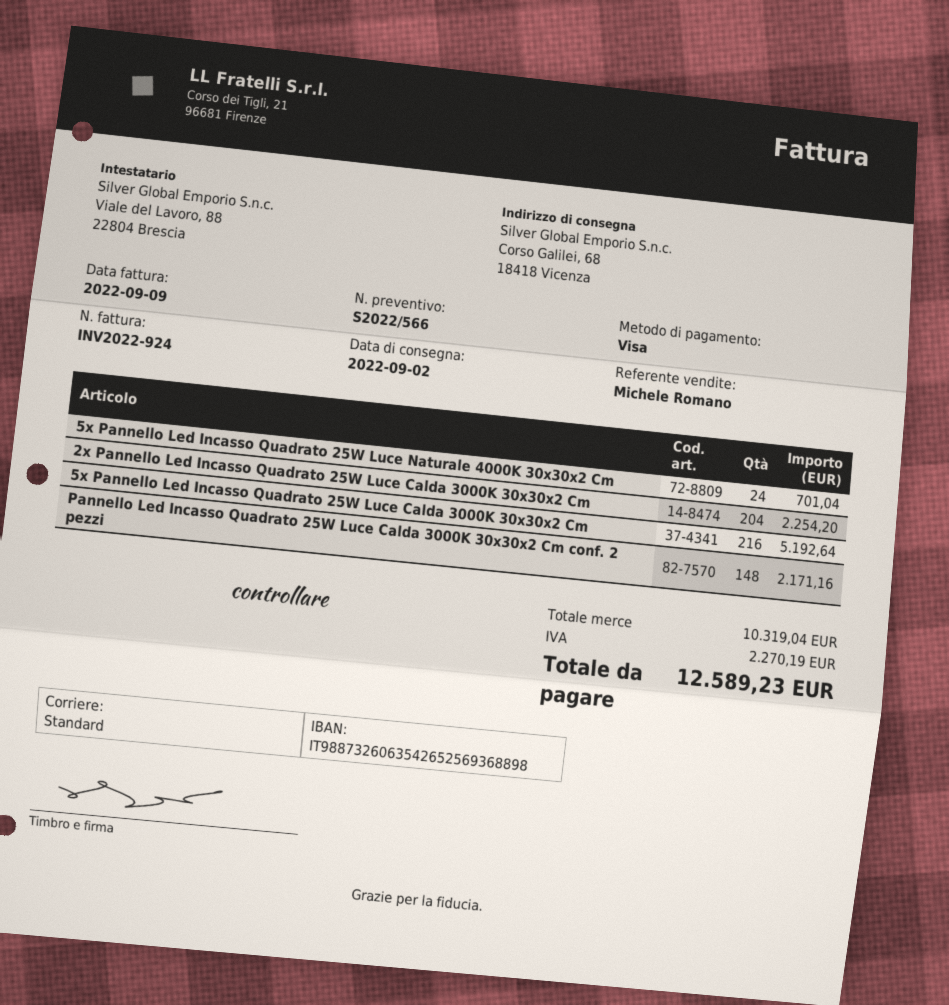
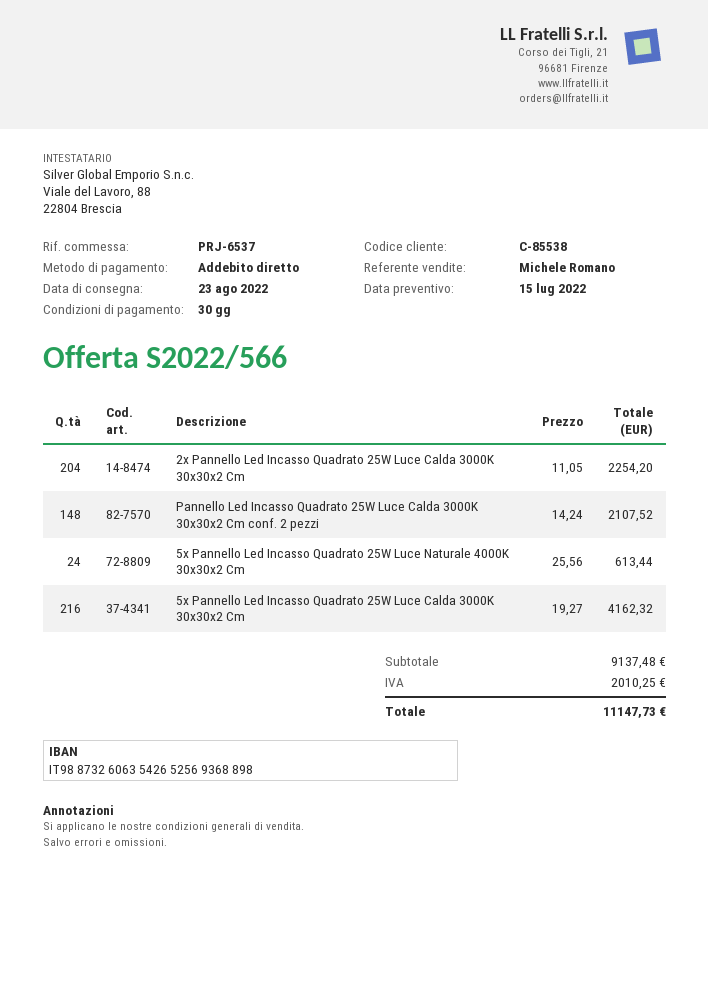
delivery date: 2022-09-02 -> 2022-08-23
payment method: Visa -> direct debit
5x Pannello Led Incasso Quadrato 25W Luce Naturale 4000K 30x30x2 Cm: 24 for 701.04 -> 24 for 613.44
5x Pannello Led Incasso Quadrato 25W Luce Calda 3000K 30x30x2 Cm: 216 for 5192.64 -> 216 for 4162.32
Pannello Led Incasso Quadrato 25W Luce Calda 3000K 30x30x2 Cm conf. 2 pezzi: 148 for 2171.16 -> 148 for 2107.52
subtotal: 10319.04 -> 9137.48
tax: 2270.19 -> 2010.25
total: 12589.23 -> 11147.73

